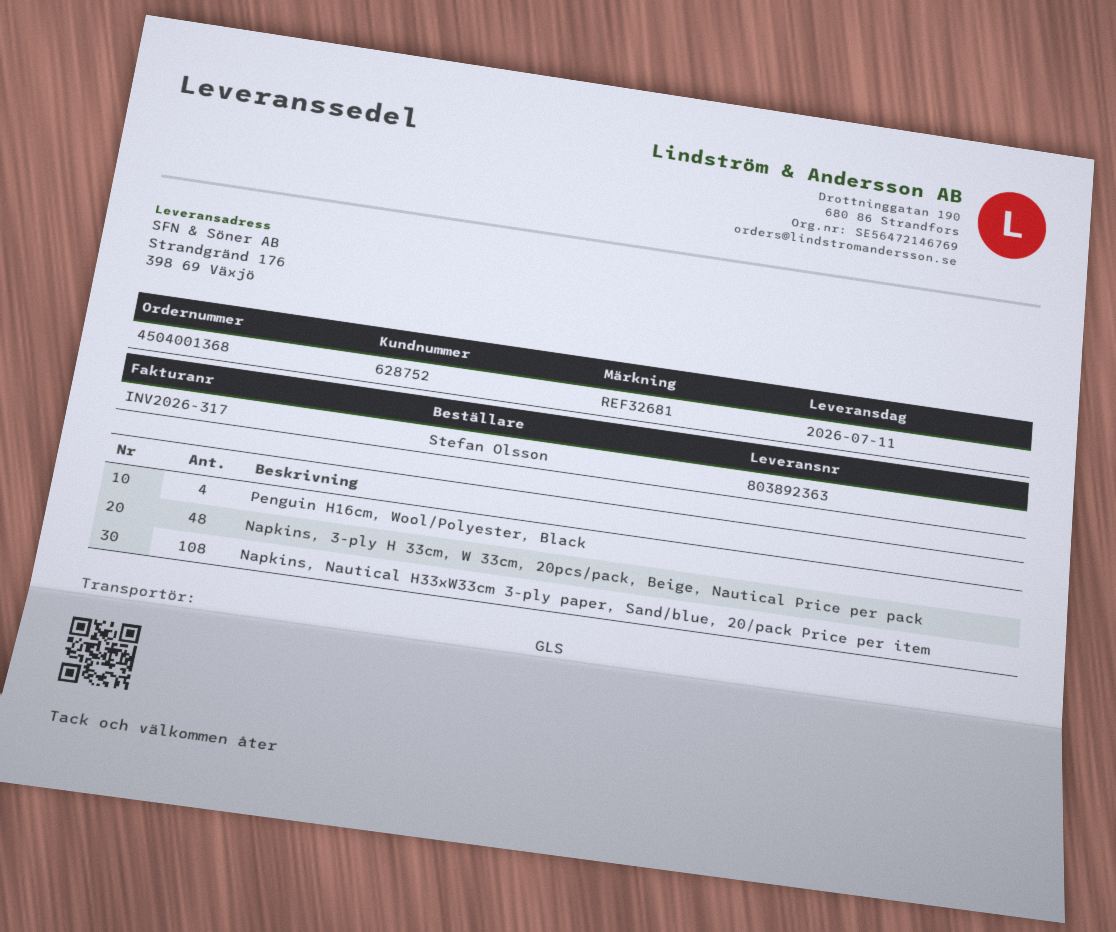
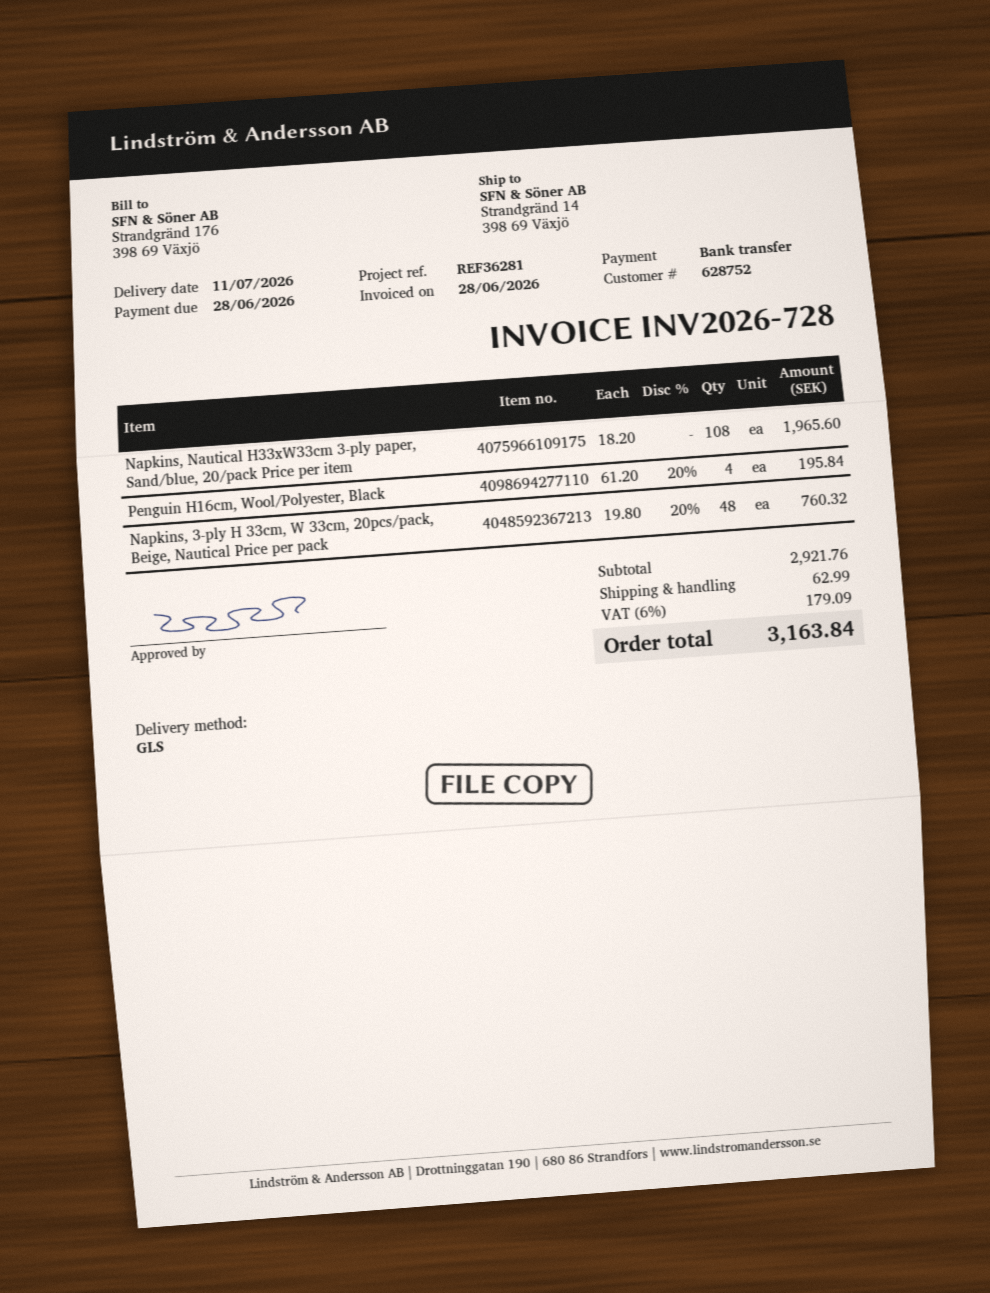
invoice number: INV2026-317 -> INV2026-728
reference: REF32681 -> REF36281
ship to: Strandgränd 176, 398 69 Växjö -> Strandgränd 14, 398 69 Växjö

